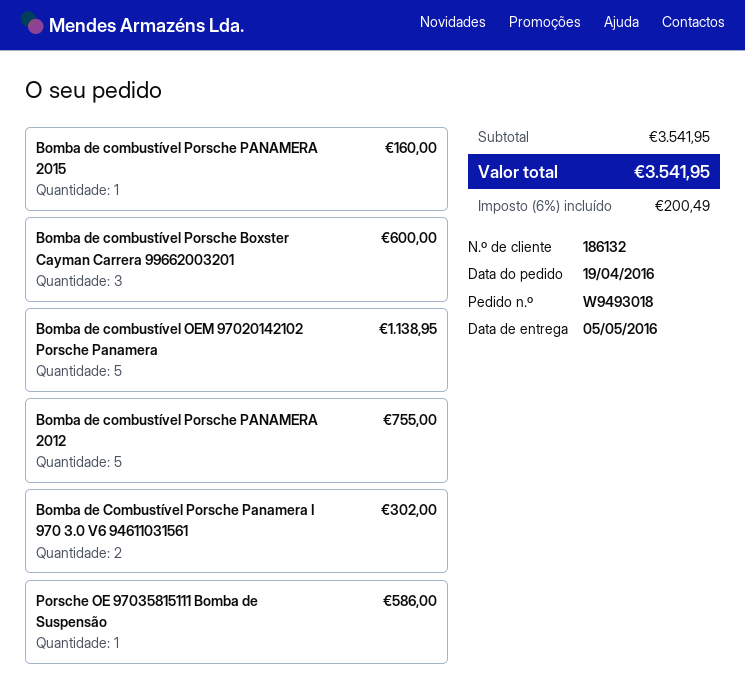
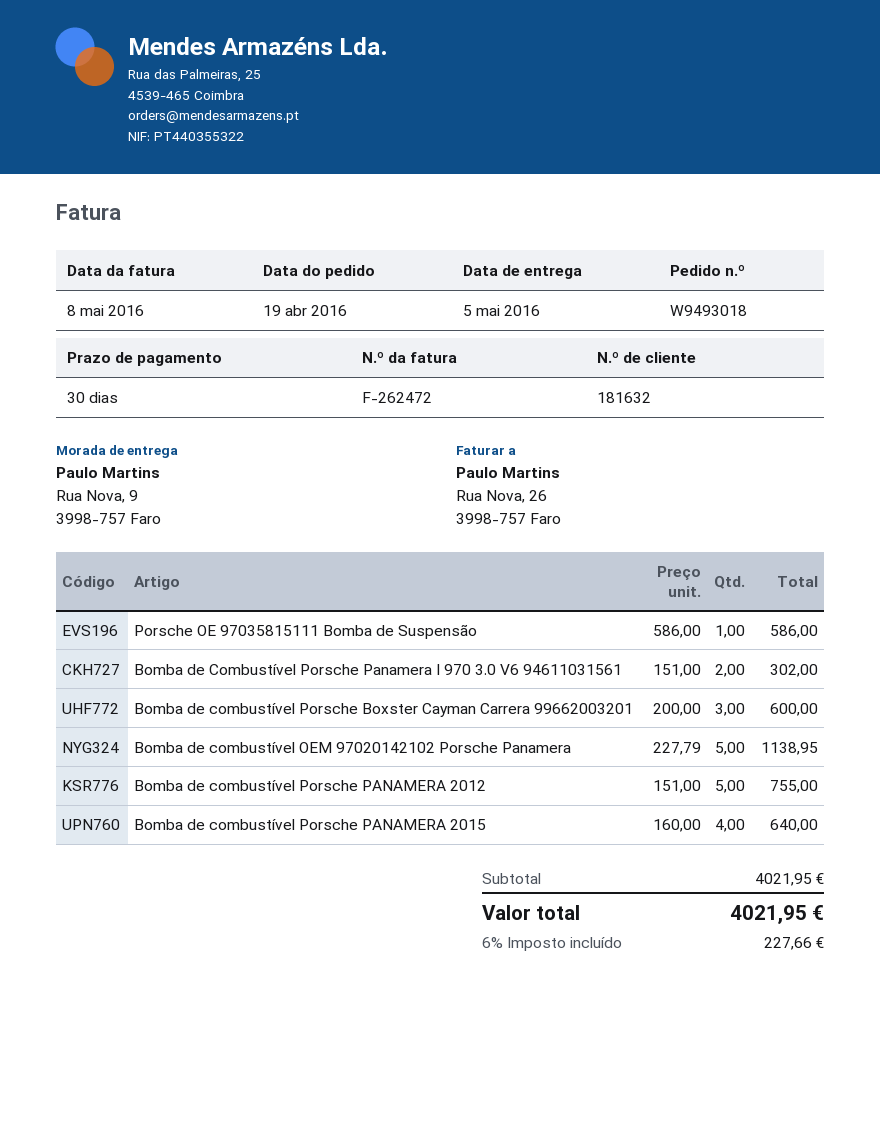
customer number: 186132 -> 181632
Bomba de combustível Porsche PANAMERA 2015: 1 for 160.00 -> 4 for 640.00
subtotal: 3541.95 -> 4021.95
tax: 6% = 200.49 -> 6% = 227.66
total: 3541.95 -> 4021.95

